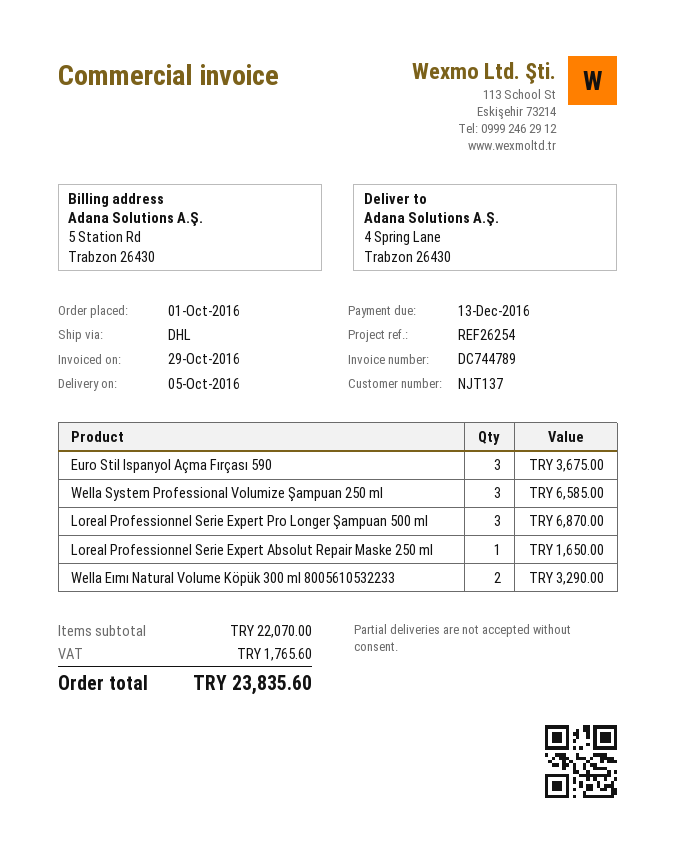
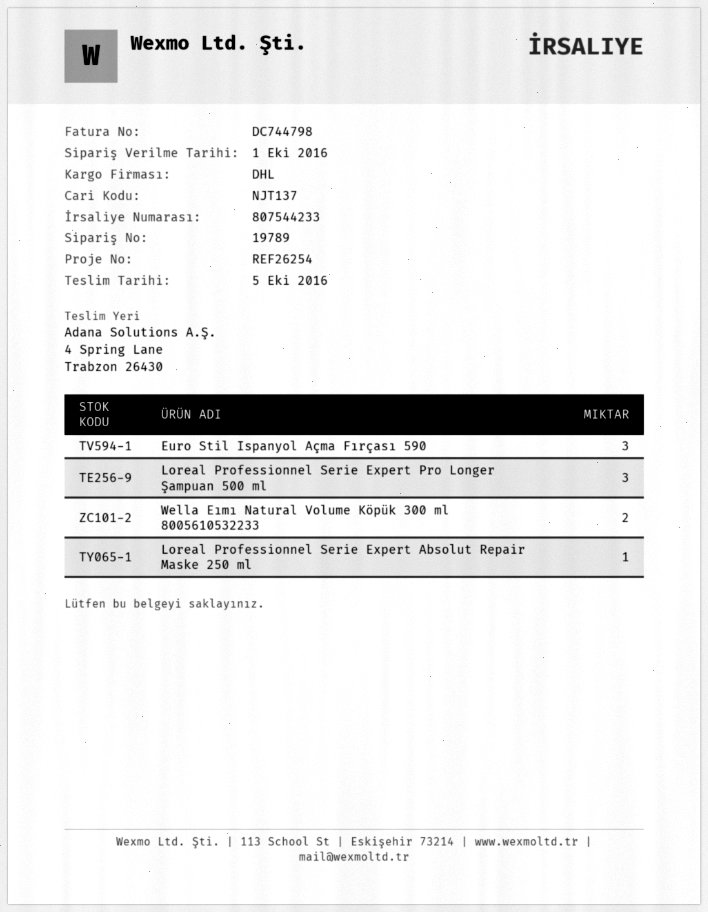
invoice number: DC744789 -> DC744798
Wella System Professional Volumize Şampuan 250 ml: 3 -> none

